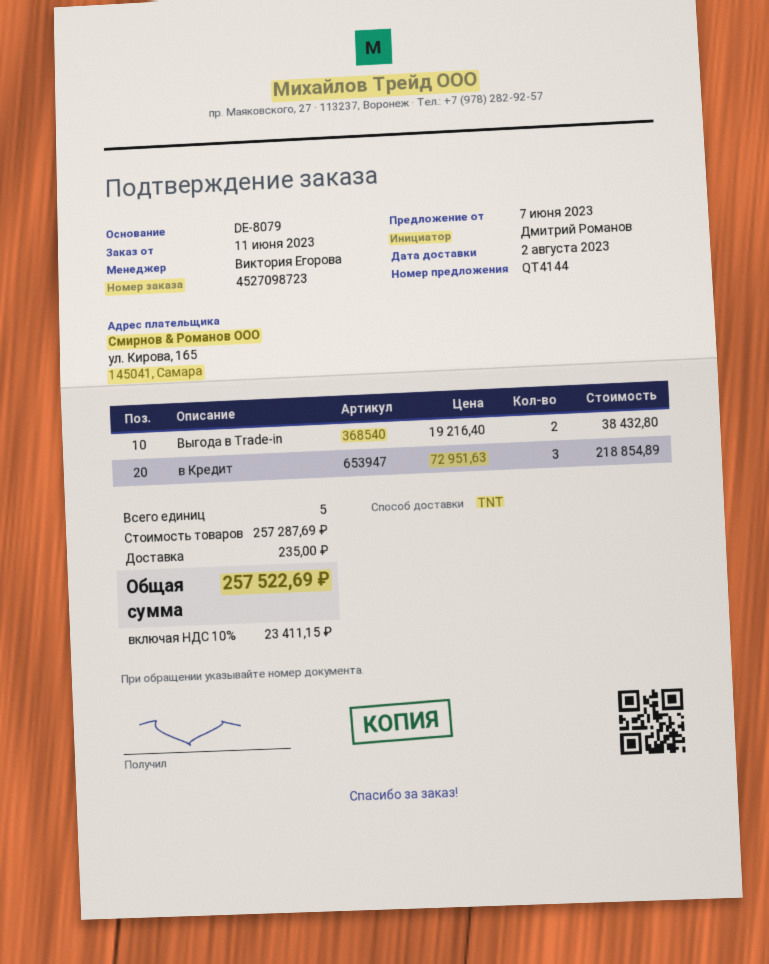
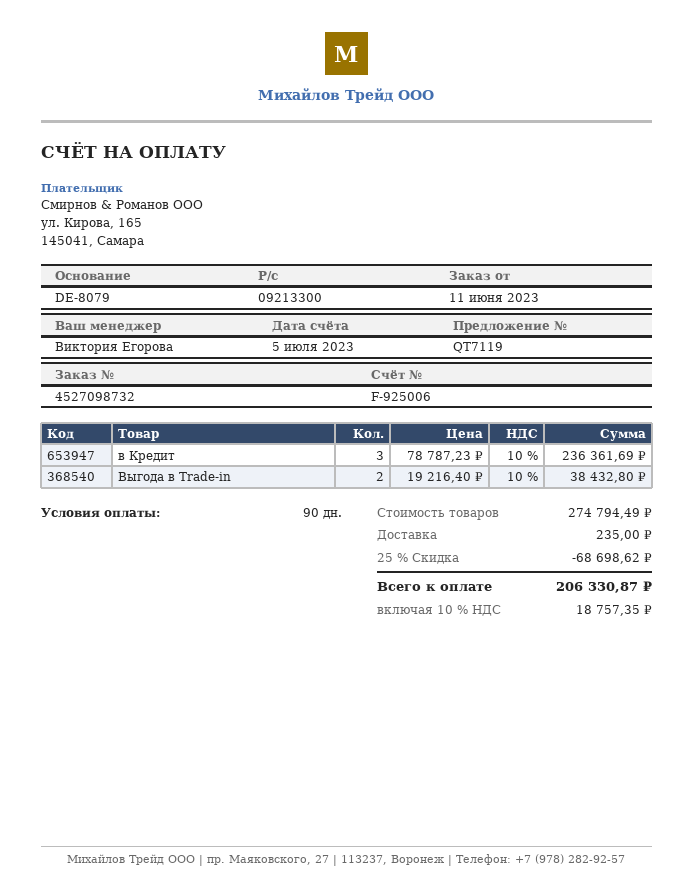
quote number: QT4144 -> QT7119
order number: 4527098723 -> 4527098732
в Кредит: 3 x 72951.63 = 218854.89 -> 3 x 78787.23 = 236361.69
subtotal: 257287.69 -> 274794.49
discount: none -> 25% = 68698.62
tax: 10% = 23411.15 -> 10% = 18757.35
total: 257522.69 -> 206330.87

